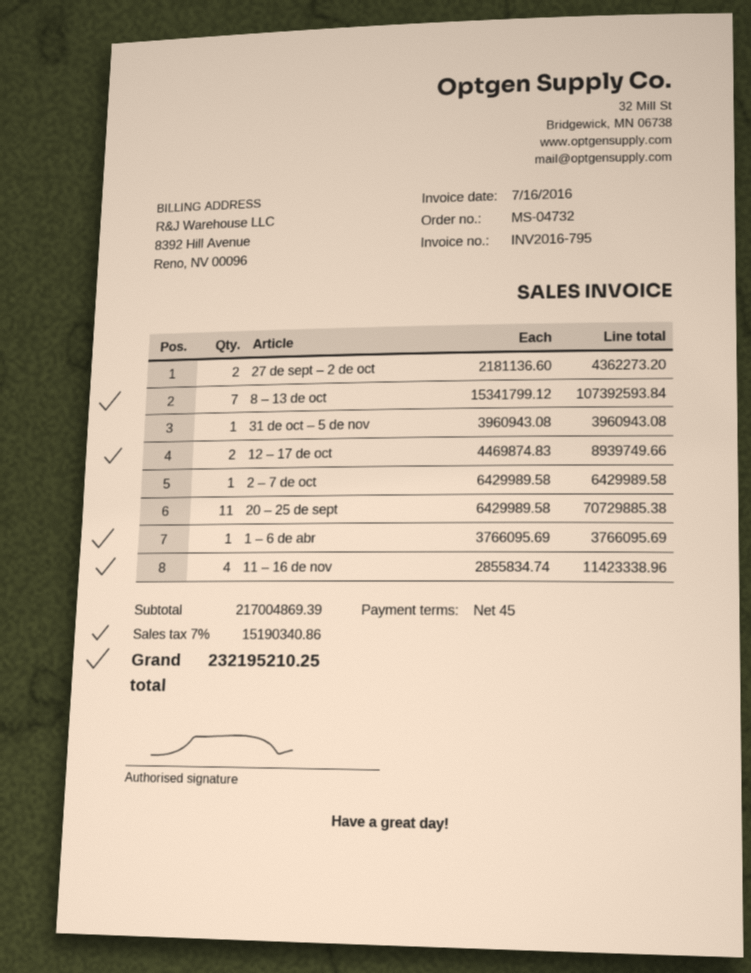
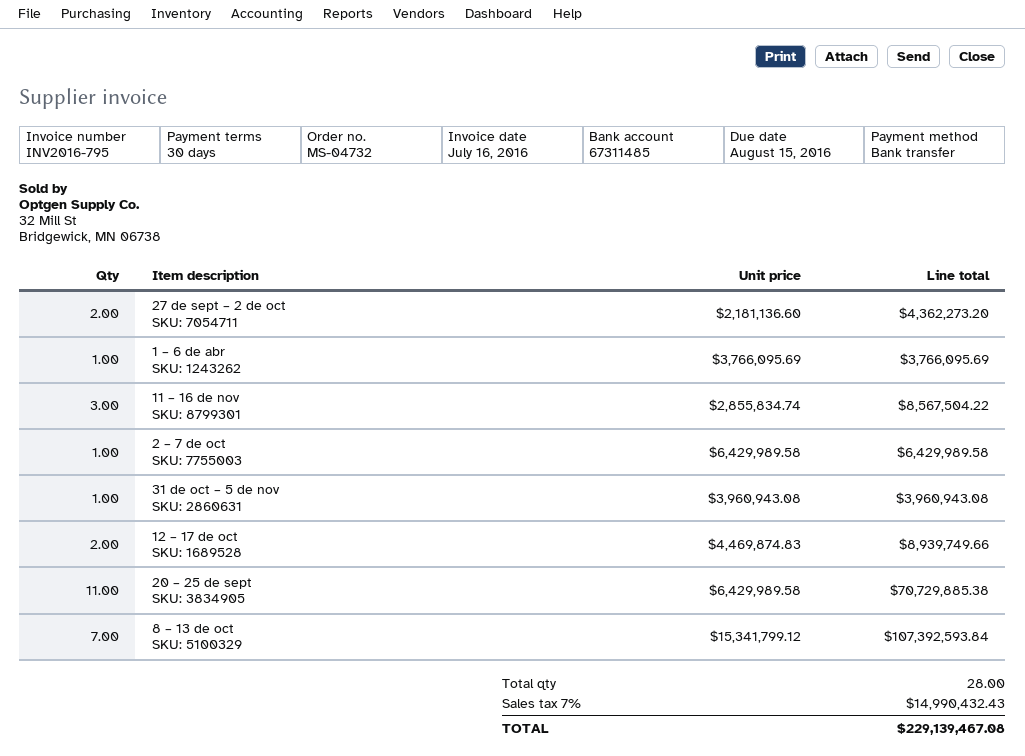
payment terms: 45 days -> 30 days
11 – 16 de nov: 4 x 2855834.74 = 11423338.96 -> 3 x 2855834.74 = 8567504.22
tax: 7% = 15190340.86 -> 7% = 14990432.43
total: 232195210.25 -> 229139467.08

